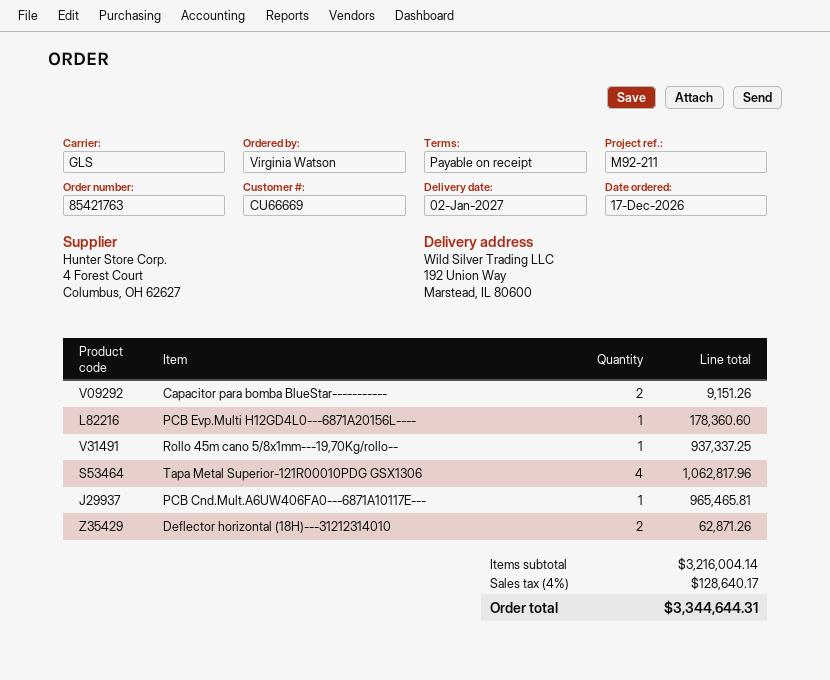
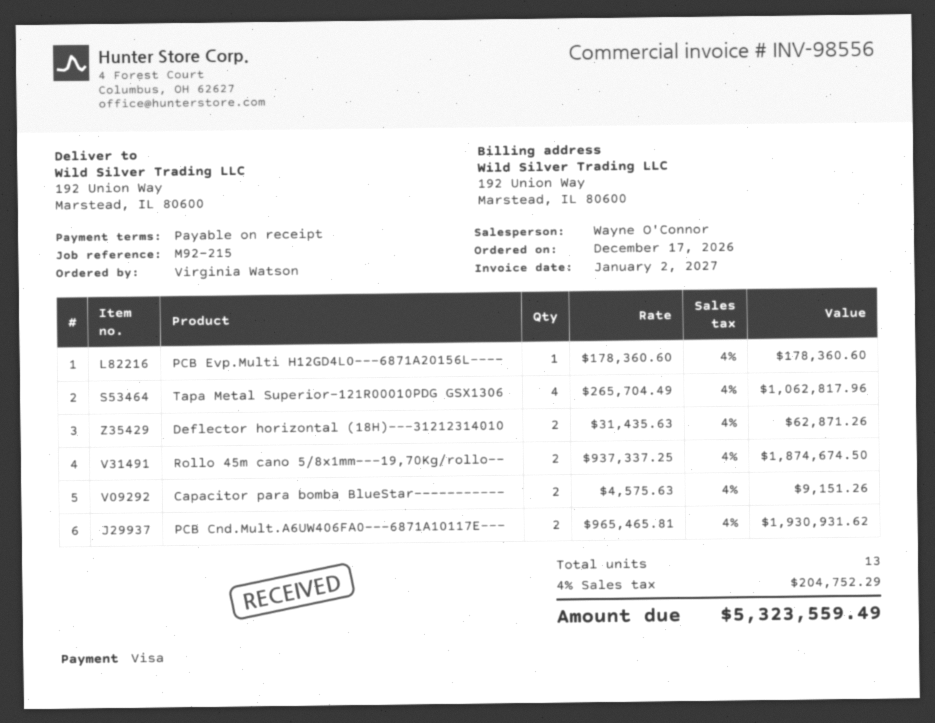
reference: M92-211 -> M92-215
Rollo 45m cano 5/8x1mm---19,70Kg/rollo--: 1 for 937337.25 -> 2 for 1874674.50
PCB Cnd.Mult.A6UW406FA0---6871A10117E---: 1 for 965465.81 -> 2 for 1930931.62
tax: 4% = 128640.17 -> 4% = 204752.29
total: 3344644.31 -> 5323559.49

